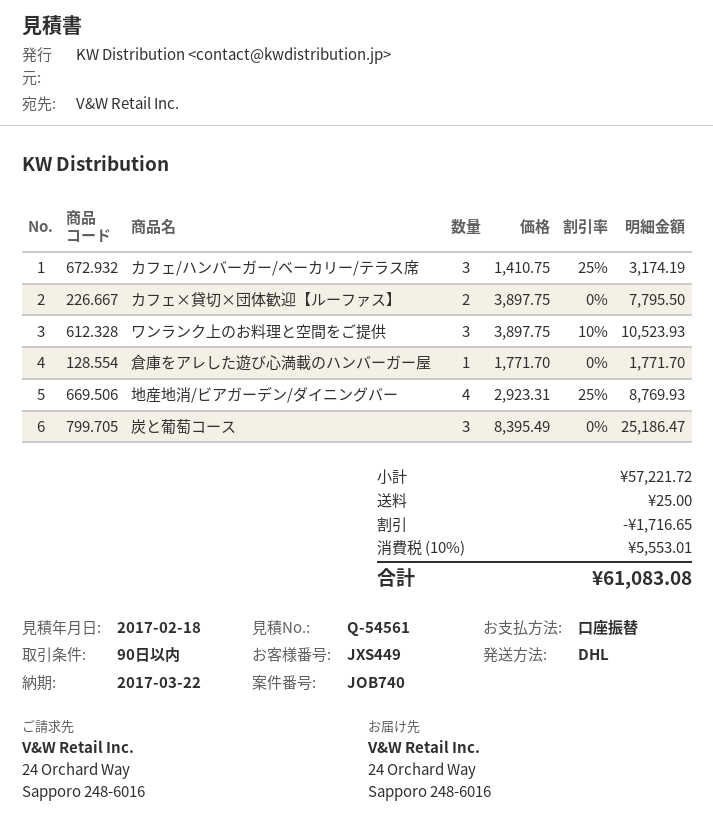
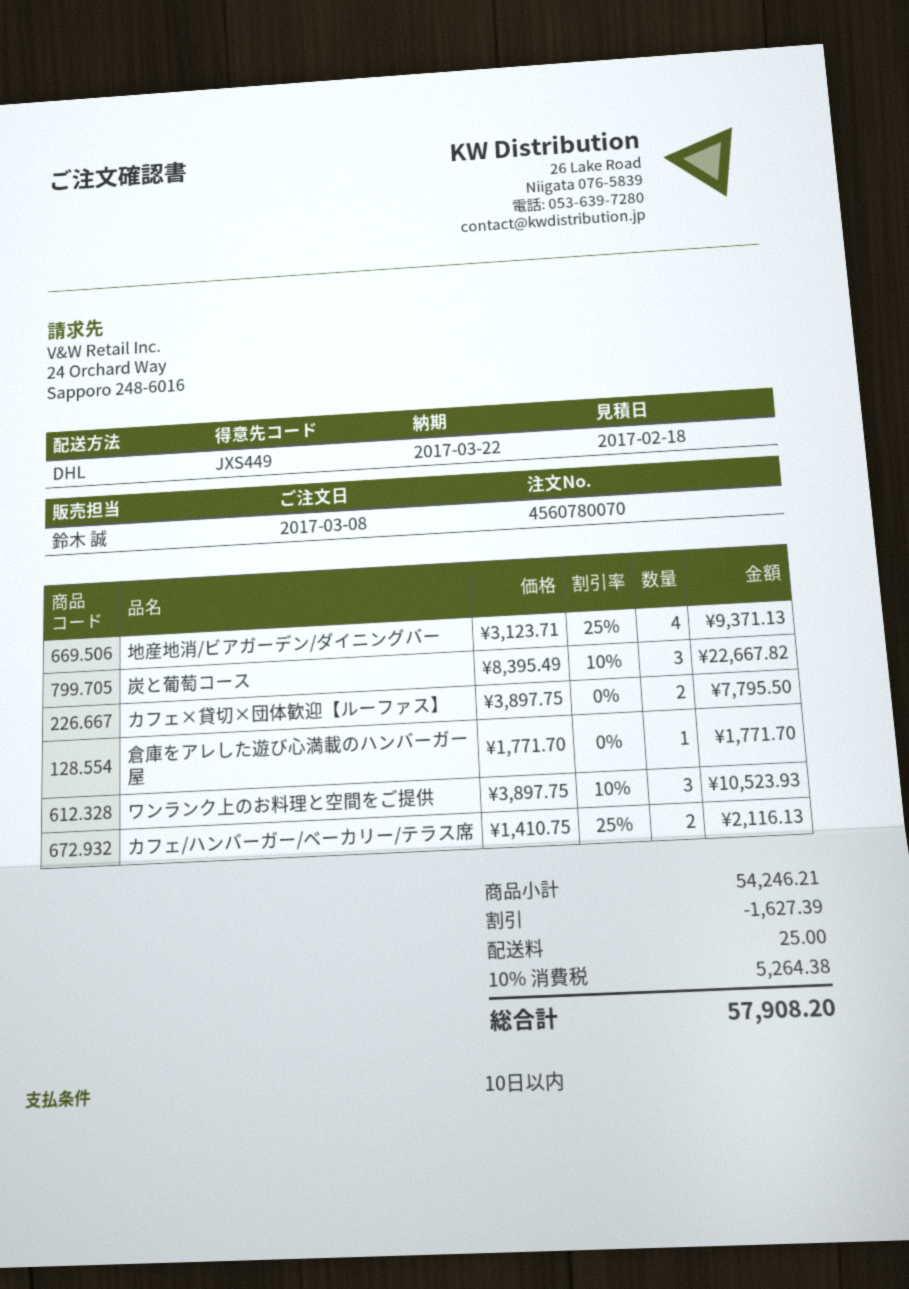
payment terms: 90 days -> 10 days
カフェ/ハンバーガー/ベーカリー/テラス席: 3 x 1410.75 - 25% = 3174.19 -> 2 x 1410.75 - 25% = 2116.13
地産地消/ビアガーデン/ダイニングバー: 4 x 2923.31 - 25% = 8769.93 -> 4 x 3123.71 - 25% = 9371.13
炭と葡萄コース: 3 x 8395.49 = 25186.47 -> 3 x 8395.49 - 10% = 22667.82
subtotal: 57221.72 -> 54246.21
discount: 1716.65 -> 1627.39
tax: 10% = 5553.01 -> 10% = 5264.38
total: 61083.08 -> 57908.20

